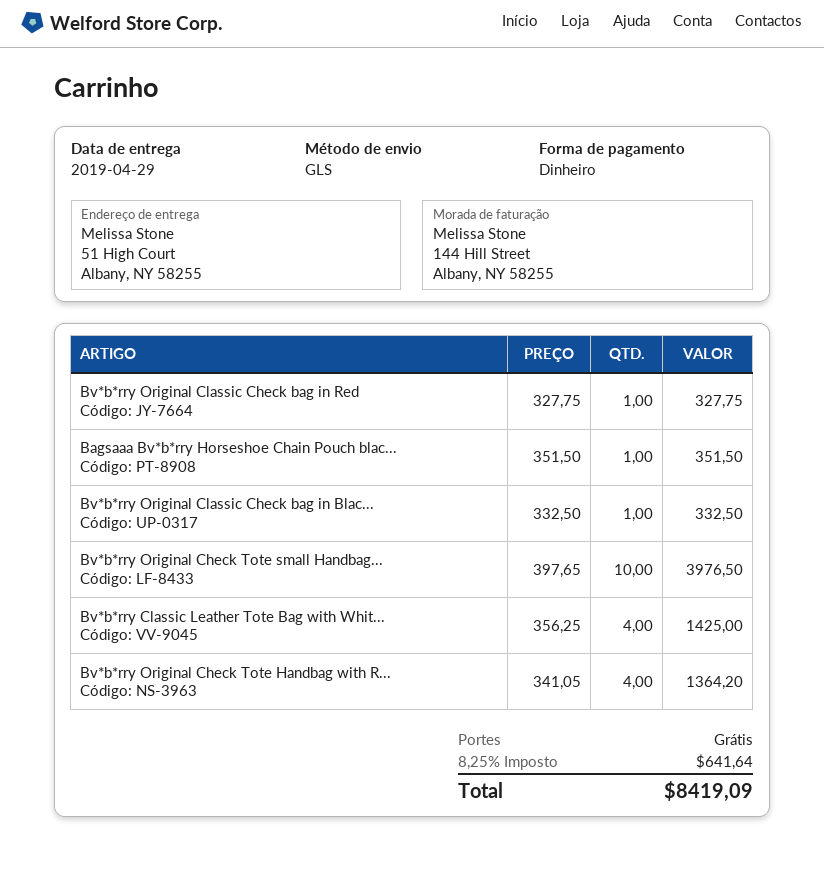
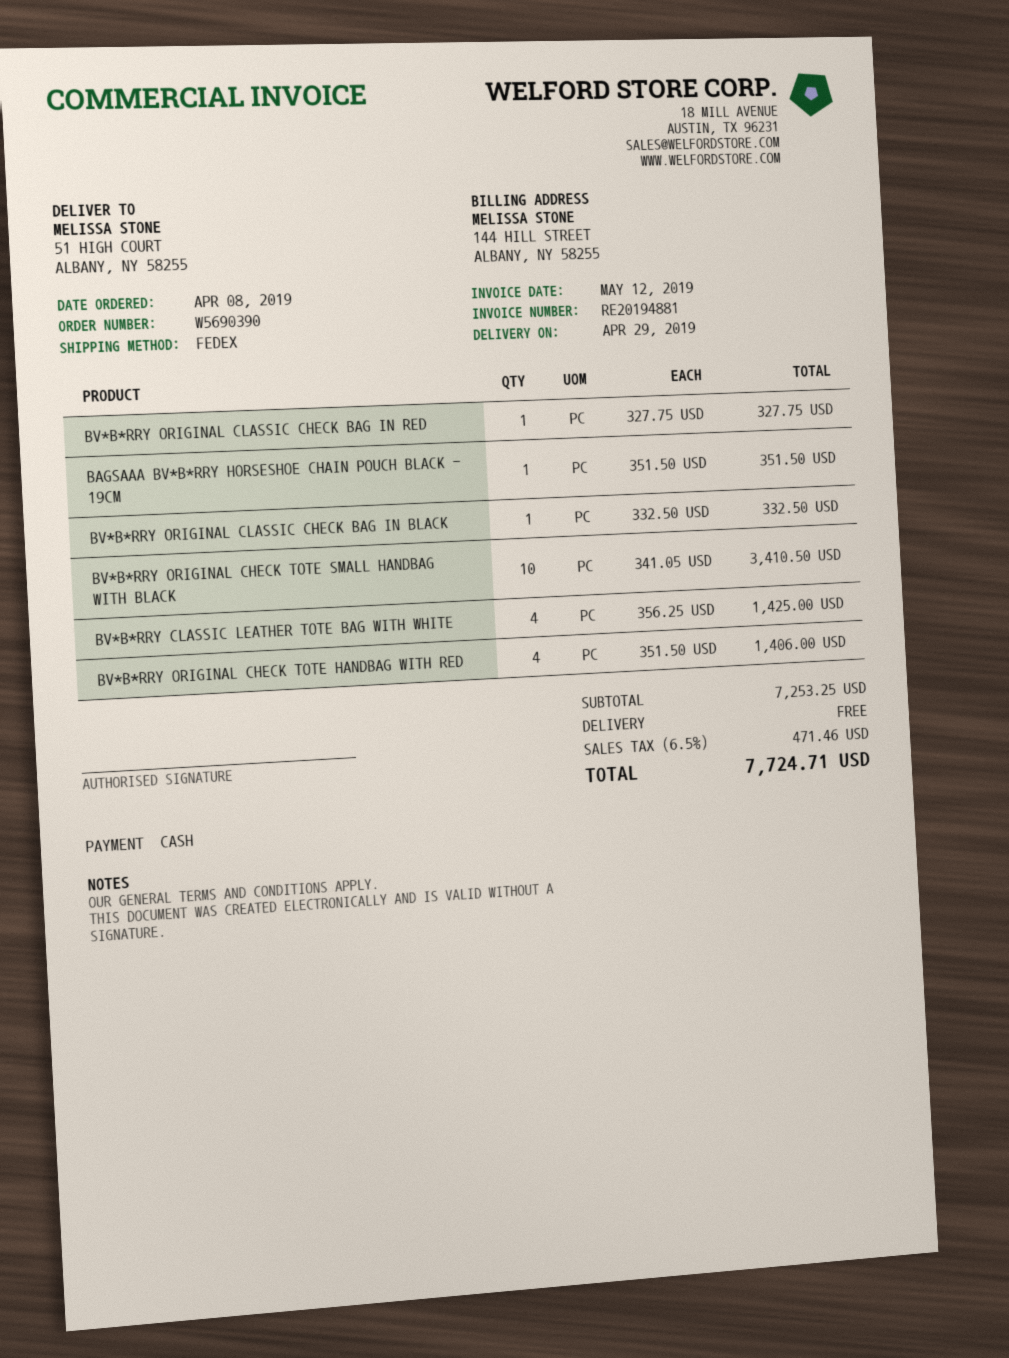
shipping method: GLS -> FedEx
Bv*b*rry Original Check Tote small Handbag...: 10 x 397.65 = 3976.50 -> 10 x 341.05 = 3410.50
Bv*b*rry Original Check Tote Handbag with R...: 4 x 341.05 = 1364.20 -> 4 x 351.50 = 1406.00
tax: 8.25% = 641.64 -> 6.5% = 471.46
total: 8419.09 -> 7724.71

